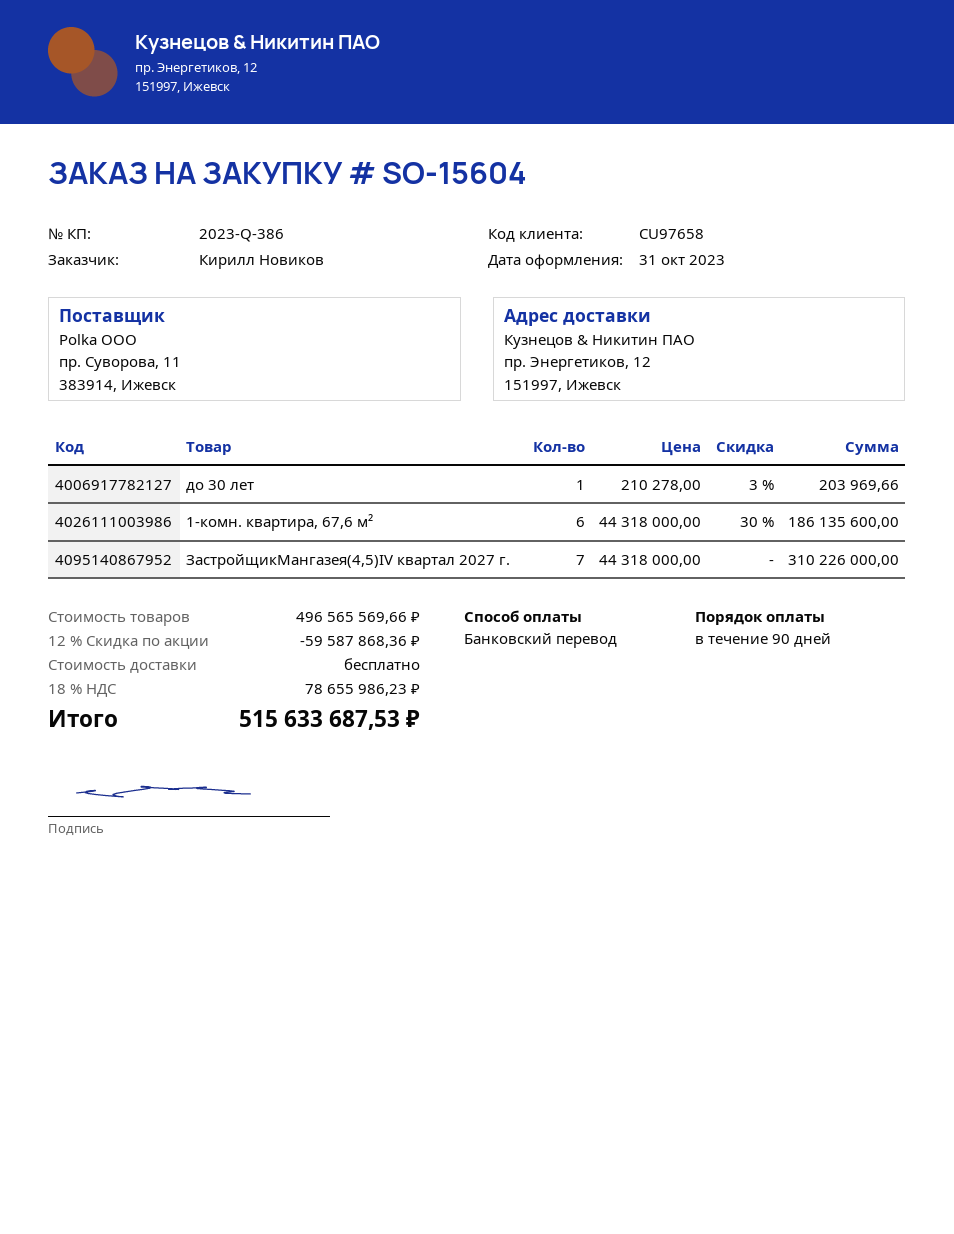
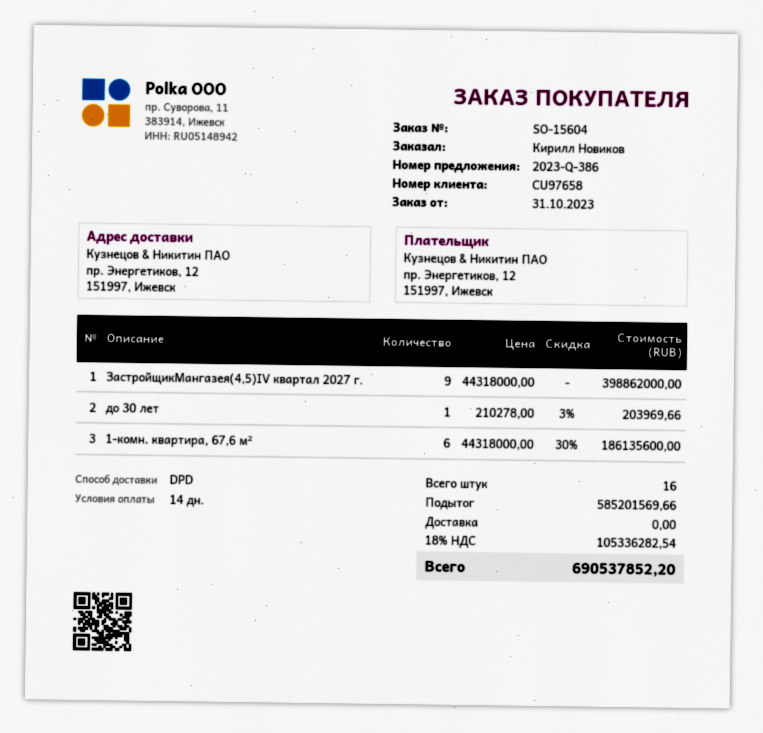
payment terms: 90 days -> 14 days
ЗастройщикМангазея(4,5)IV квартал 2027 г.: 7 x 44318000.00 = 310226000.00 -> 9 x 44318000.00 = 398862000.00
subtotal: 496565569.66 -> 585201569.66
discount: 12% = 59587868.36 -> none
tax: 18% = 78655986.23 -> 18% = 105336282.54
total: 515633687.53 -> 690537852.20

